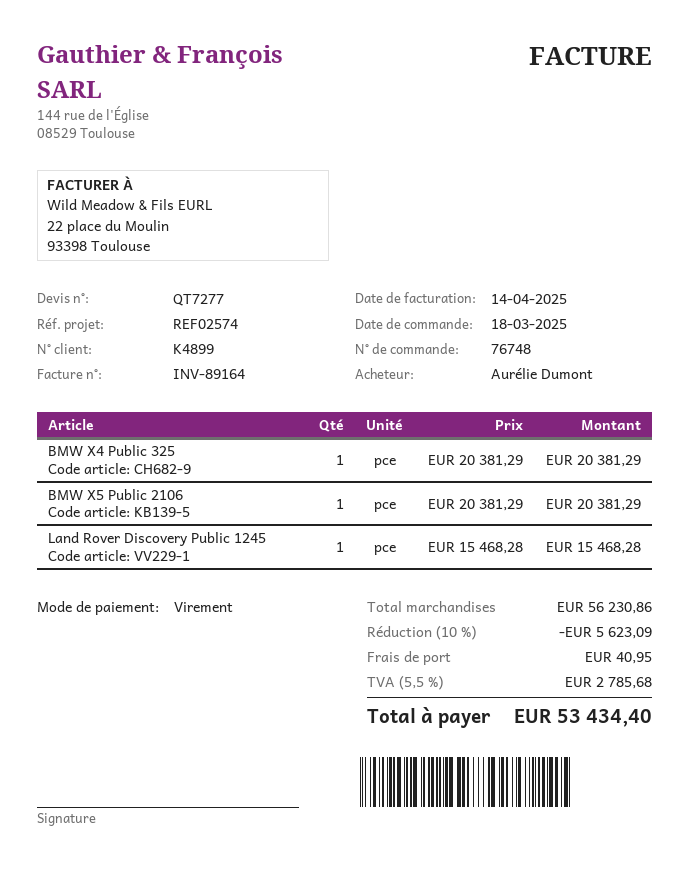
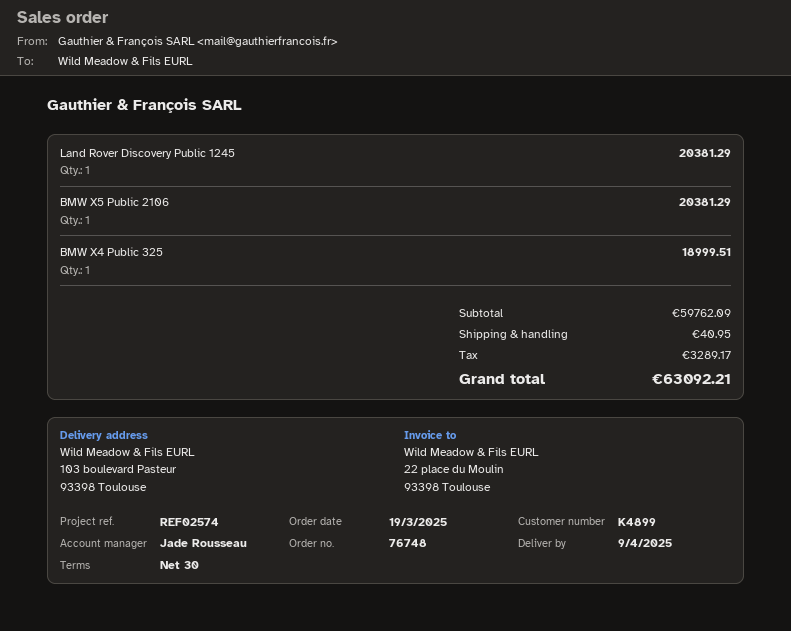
order date: 2025-03-18 -> 2025-03-19
BMW X4 Public 325: 1 for 20381.29 -> 1 for 18999.51
Land Rover Discovery Public 1245: 1 for 15468.28 -> 1 for 20381.29
subtotal: 56230.86 -> 59762.09
discount: 10% = 5623.09 -> none
tax: 2785.68 -> 3289.17
total: 53434.40 -> 63092.21

